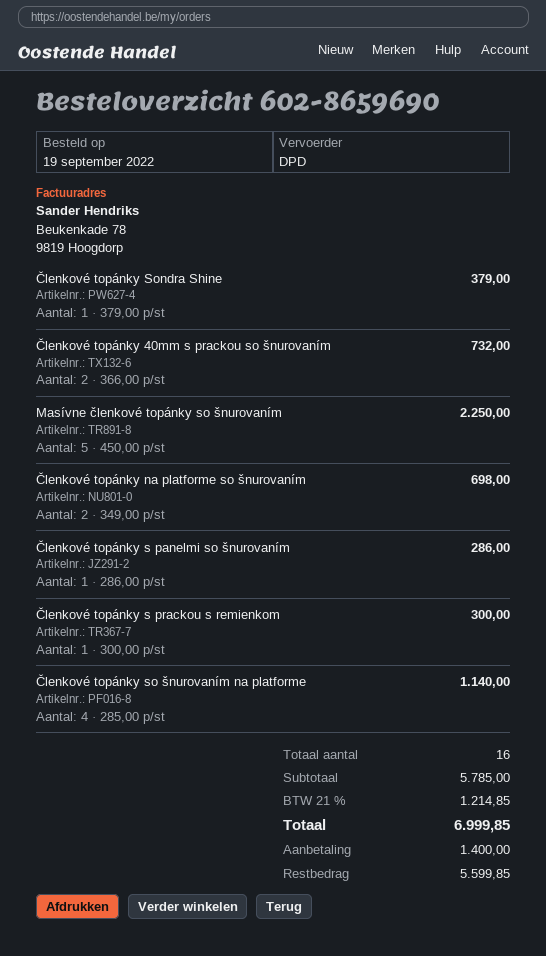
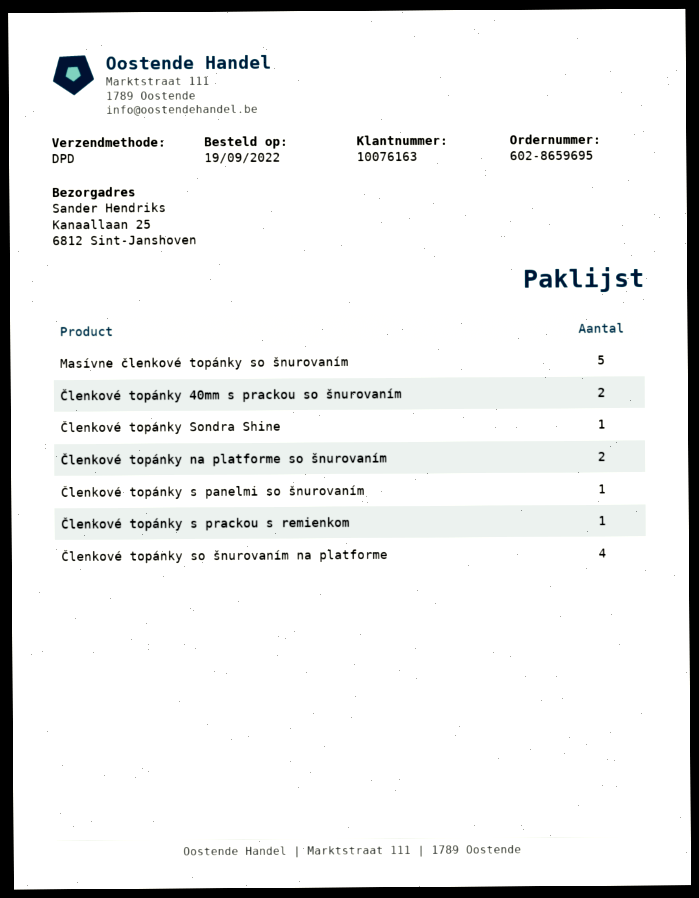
order number: 602-8659690 -> 602-8659695

